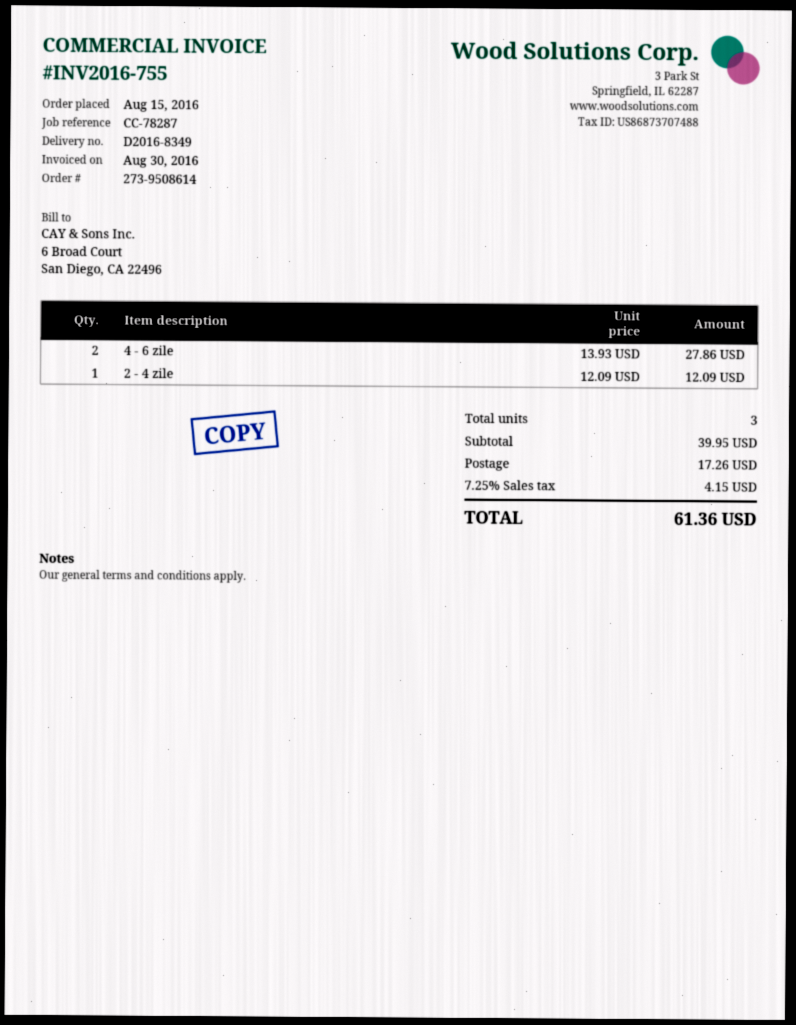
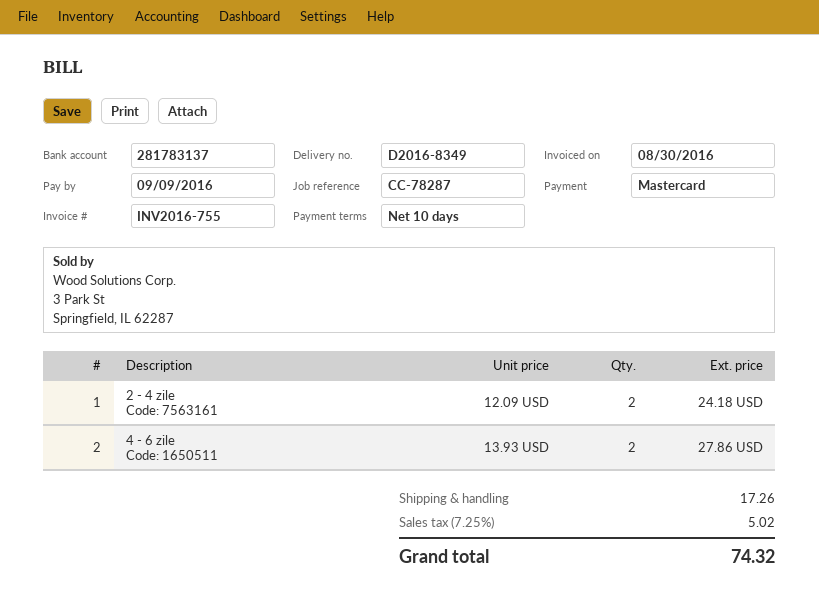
2 - 4 zile: 1 x 12.09 = 12.09 -> 2 x 12.09 = 24.18
tax: 7.25% = 4.15 -> 7.25% = 5.02
total: 61.36 -> 74.32

